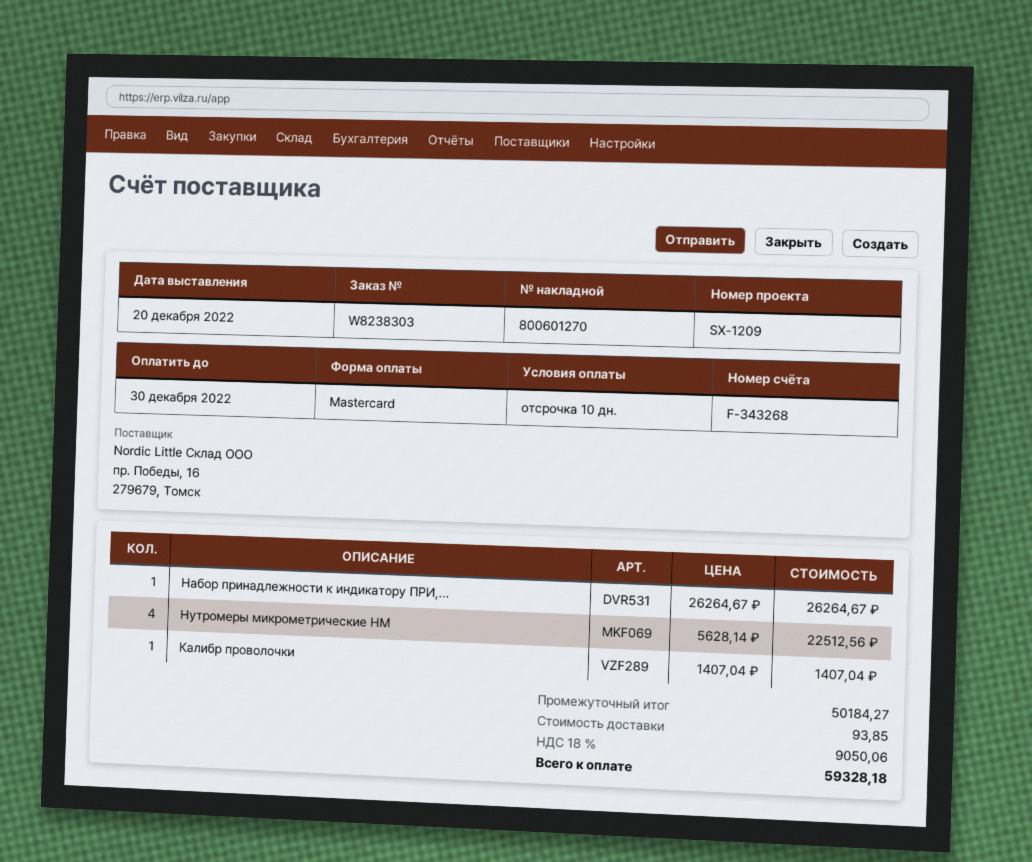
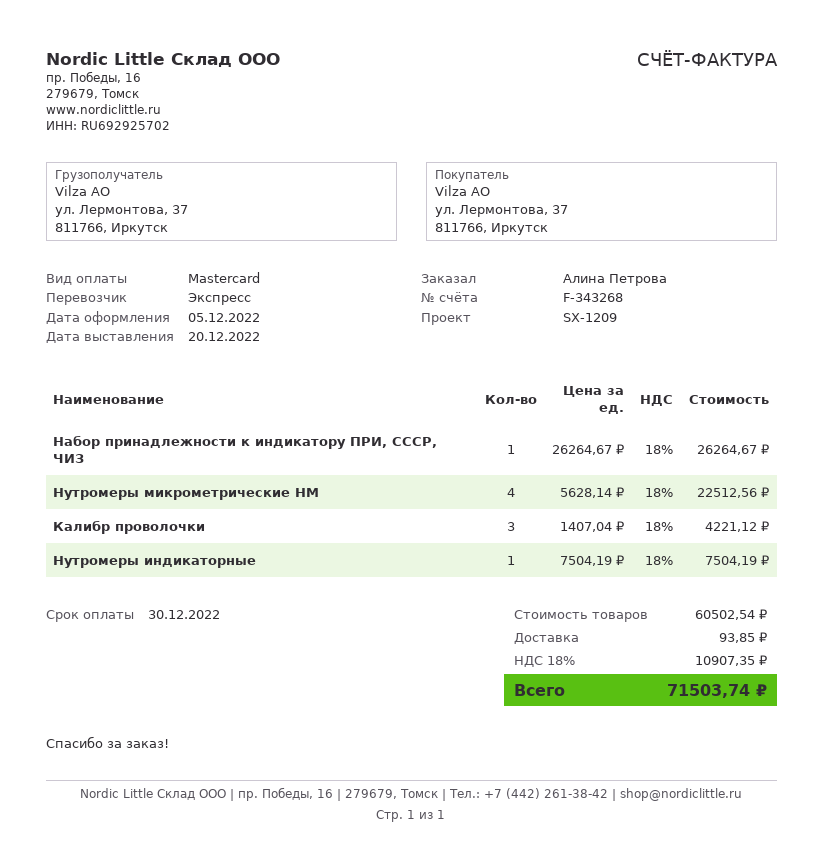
Калибр проволочки: 1 x 1407.04 = 1407.04 -> 3 x 1407.04 = 4221.12
Нутромеры индикаторные: none -> 1 x 7504.19 = 7504.19
subtotal: 50184.27 -> 60502.54
tax: 18% = 9050.06 -> 18% = 10907.35
total: 59328.18 -> 71503.74

